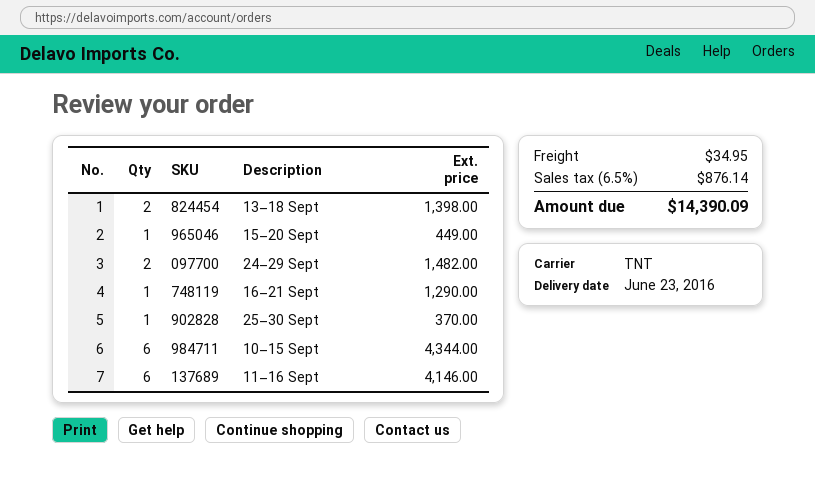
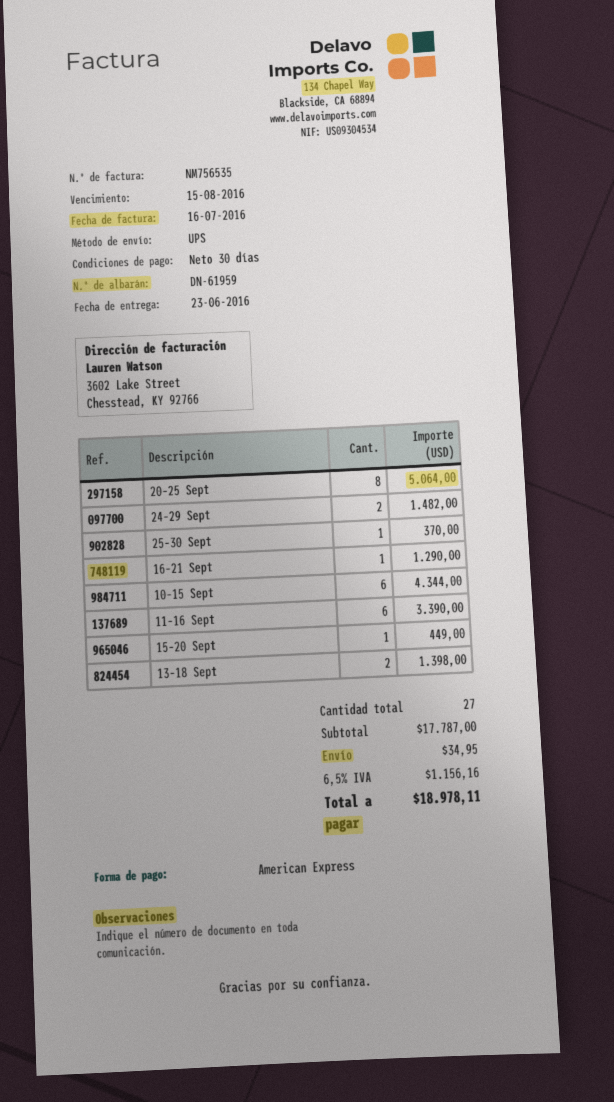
shipping method: TNT -> UPS
11–16 Sept: 6 for 4146.00 -> 6 for 3390.00
20–25 Sept: none -> 8 for 5064.00
tax: 6.5% = 876.14 -> 6.5% = 1156.16
total: 14390.09 -> 18978.11

